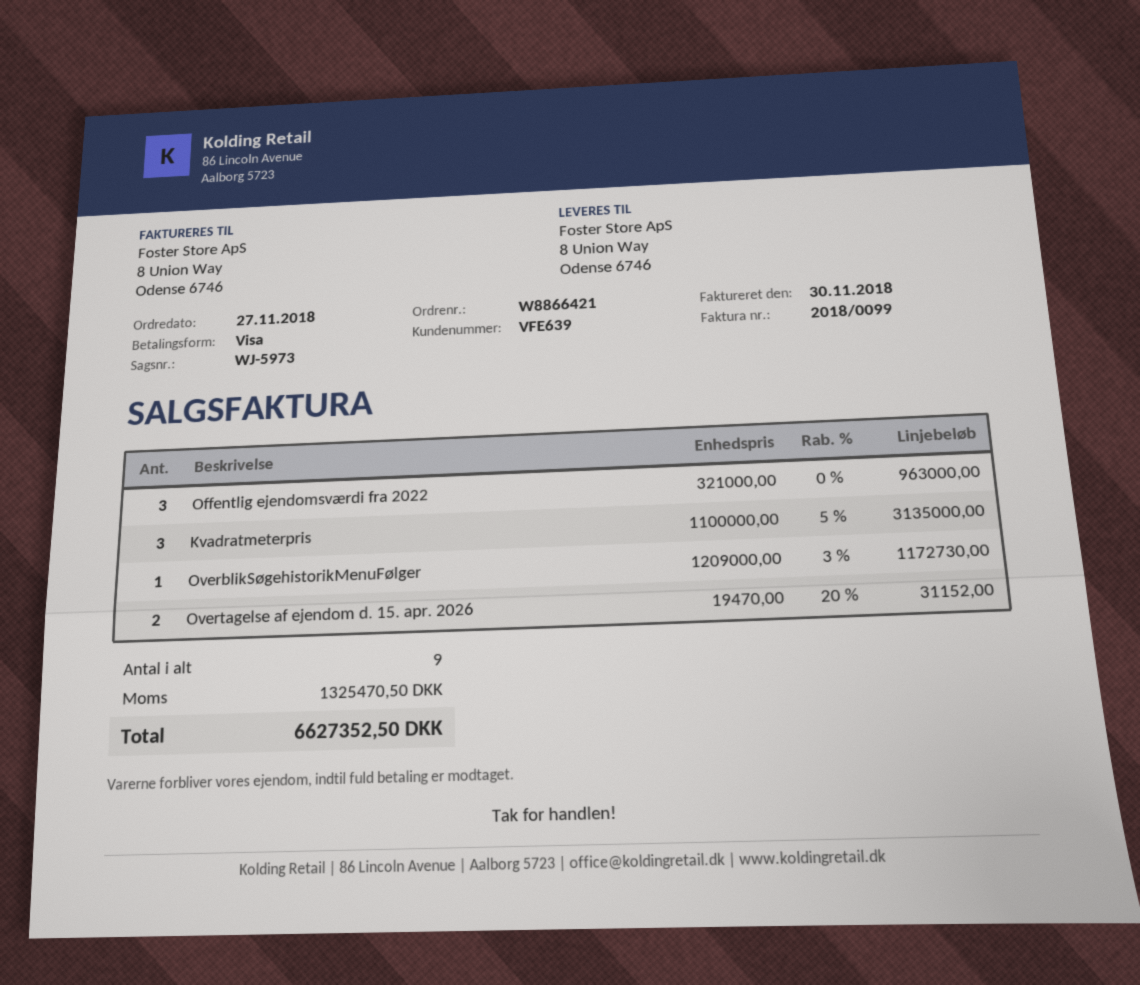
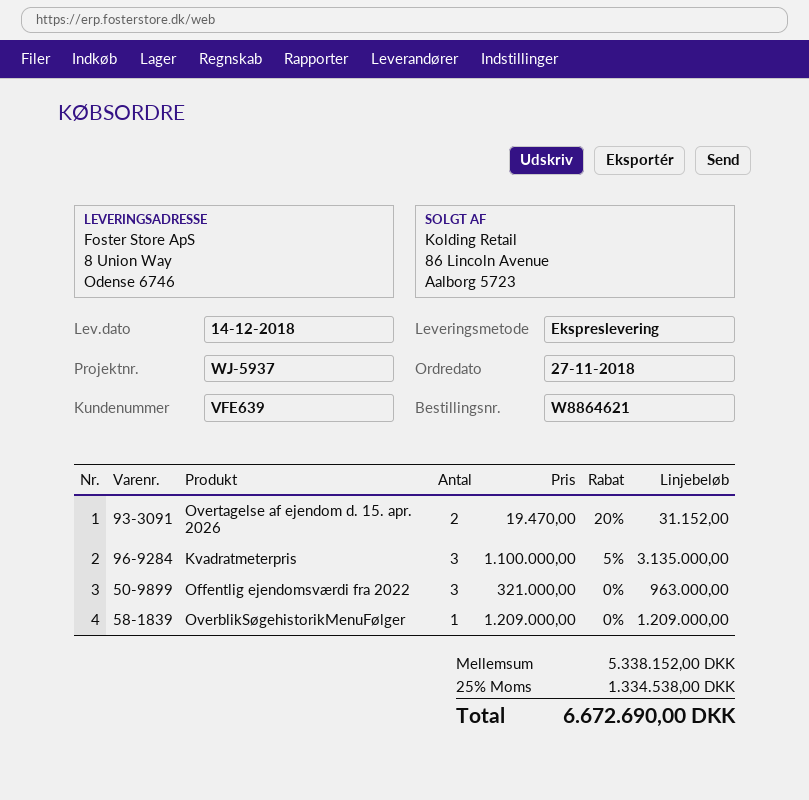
order number: W8866421 -> W8864621
reference: WJ-5973 -> WJ-5937
OverblikSøgehistorikMenuFølger: 1 x 1209000.00 - 3% = 1172730.00 -> 1 x 1209000.00 = 1209000.00
tax: 1325470.50 -> 1334538.00
total: 6627352.50 -> 6672690.00

